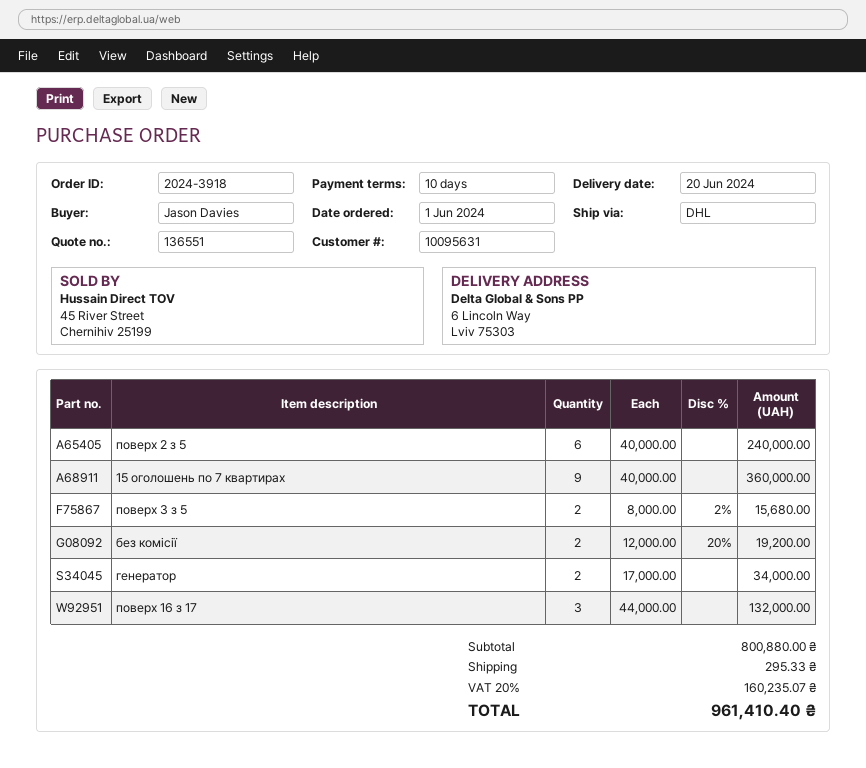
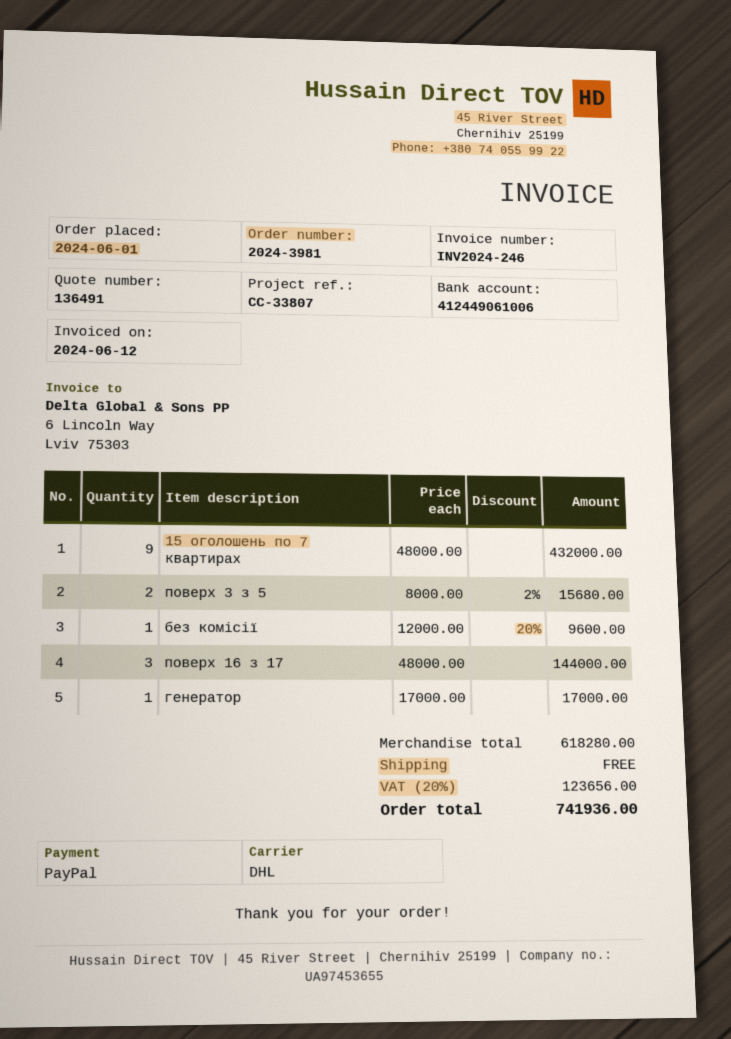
quote number: 136551 -> 136491
order number: 2024-3918 -> 2024-3981
поверх 2 з 5: 6 x 40000.00 = 240000.00 -> none
15 оголошень по 7 квартирах: 9 x 40000.00 = 360000.00 -> 9 x 48000.00 = 432000.00
без комісії: 2 x 12000.00 - 20% = 19200.00 -> 1 x 12000.00 - 20% = 9600.00
генератор: 2 x 17000.00 = 34000.00 -> 1 x 17000.00 = 17000.00
поверх 16 з 17: 3 x 44000.00 = 132000.00 -> 3 x 48000.00 = 144000.00
subtotal: 800880.00 -> 618280.00
shipping: 295.33 -> 0.00
tax: 20% = 160235.07 -> 20% = 123656.00
total: 961410.40 -> 741936.00

